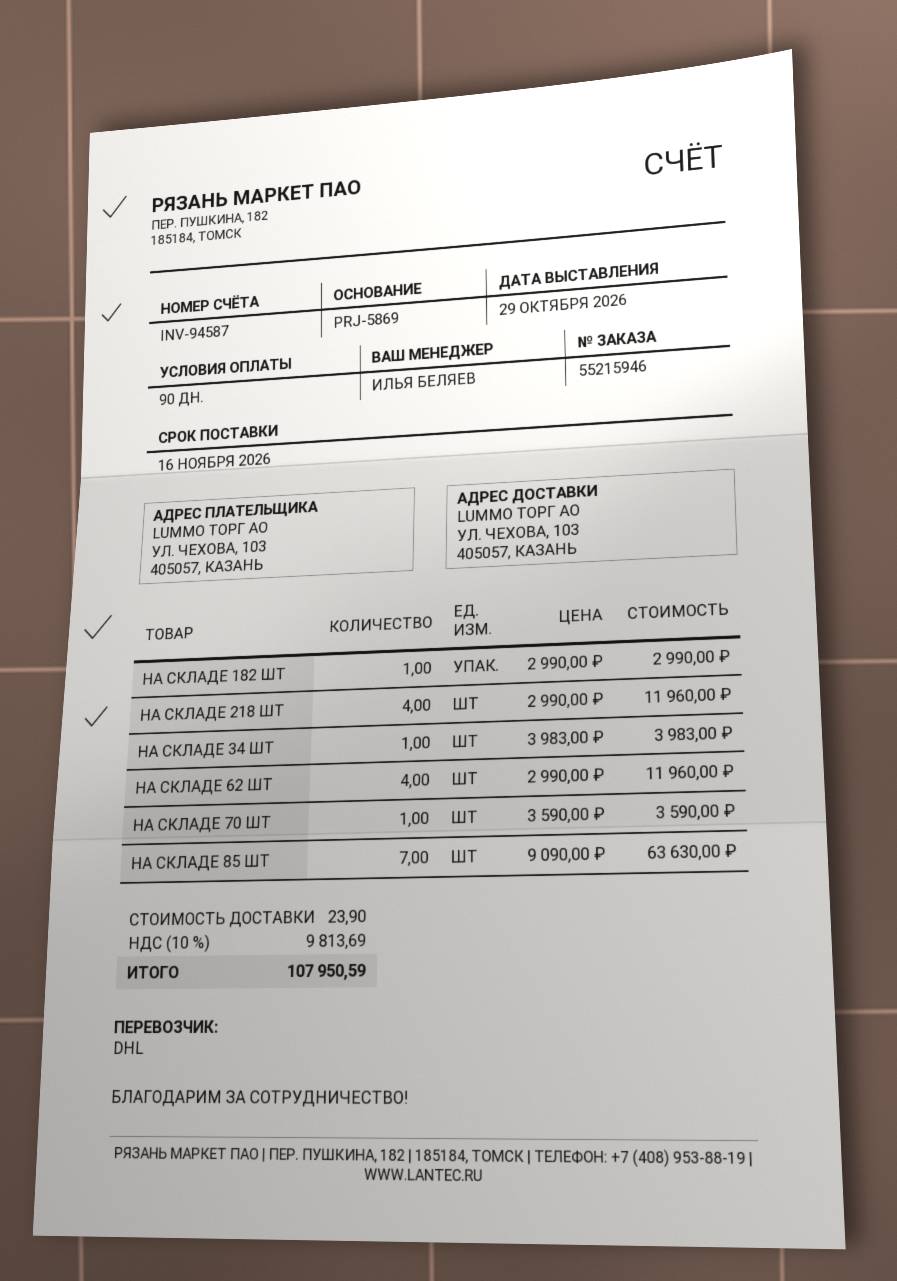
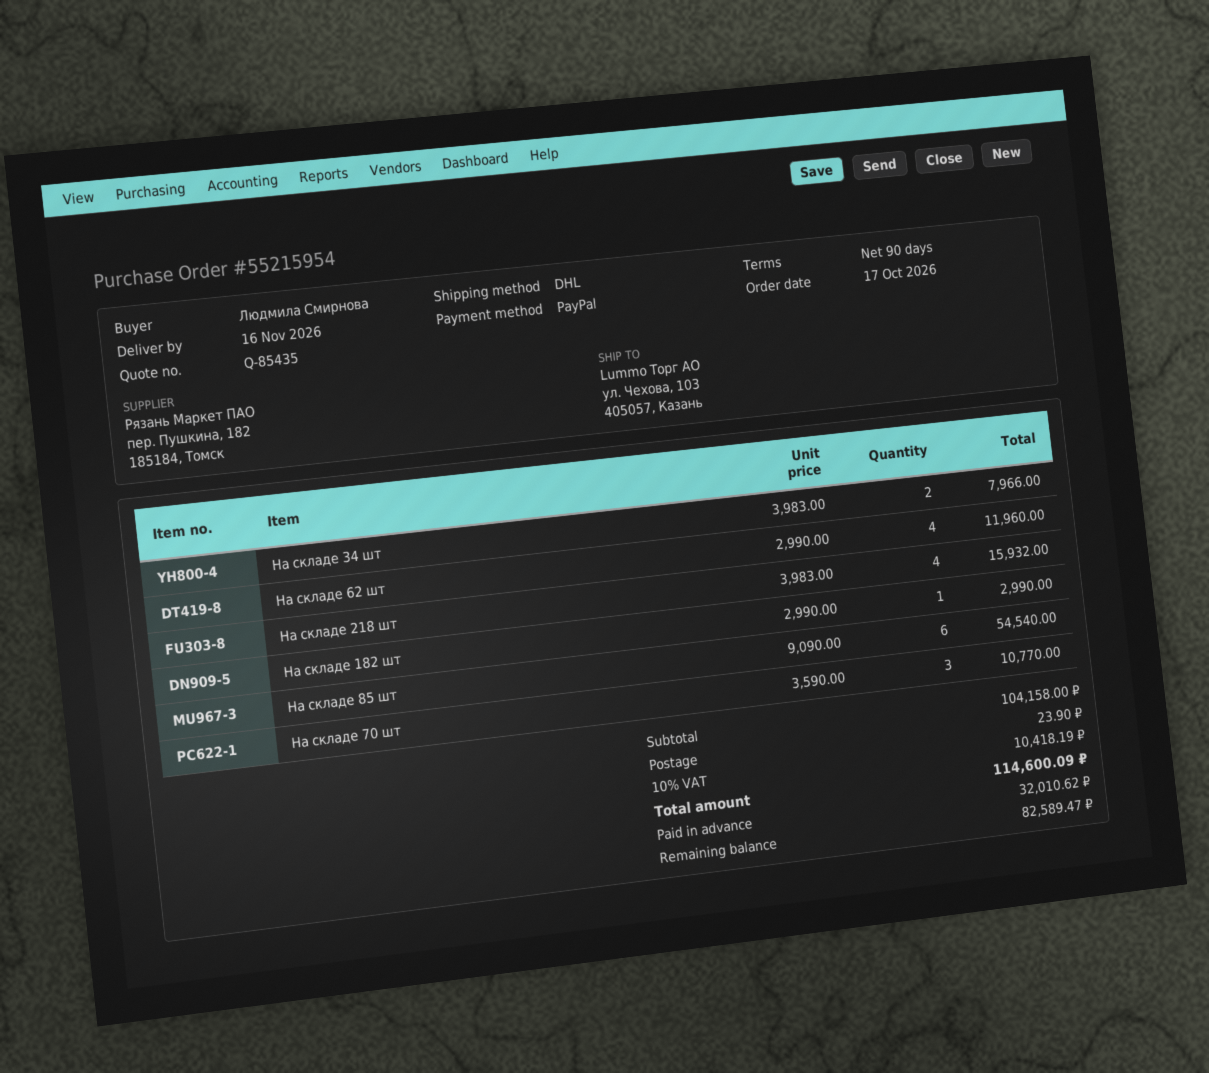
order number: 55215946 -> 55215954
НА СКЛАДЕ 218 ШТ: 4 x 2990.00 = 11960.00 -> 4 x 3983.00 = 15932.00
НА СКЛАДЕ 34 ШТ: 1 x 3983.00 = 3983.00 -> 2 x 3983.00 = 7966.00
НА СКЛАДЕ 70 ШТ: 1 x 3590.00 = 3590.00 -> 3 x 3590.00 = 10770.00
НА СКЛАДЕ 85 ШТ: 7 x 9090.00 = 63630.00 -> 6 x 9090.00 = 54540.00
tax: 10% = 9813.69 -> 10% = 10418.19
total: 107950.59 -> 114600.09

